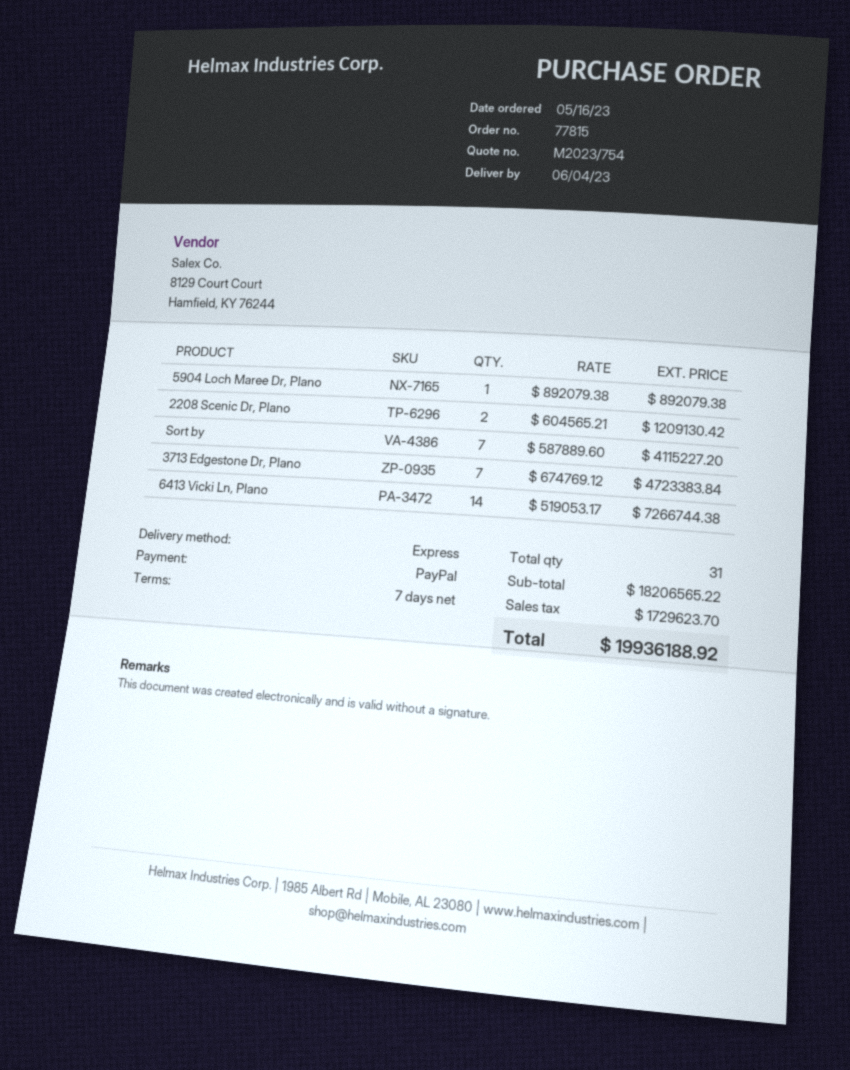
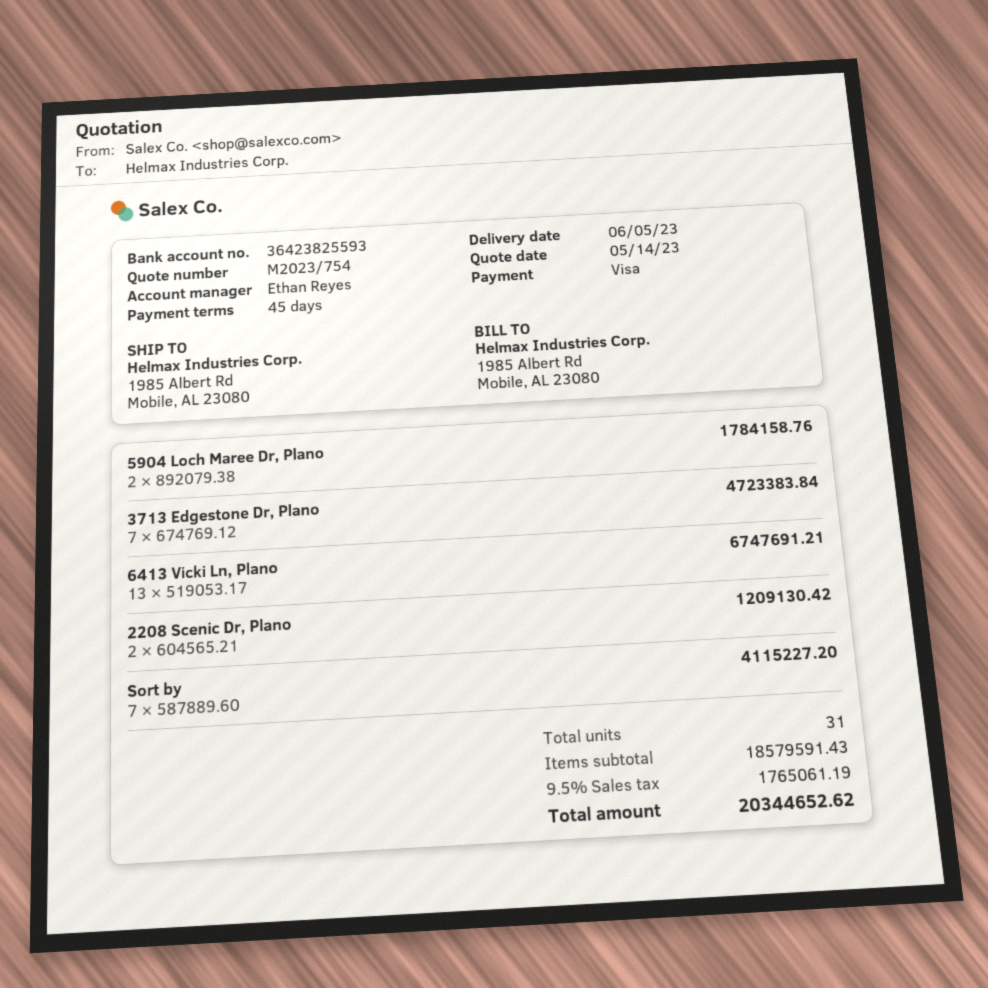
delivery date: 2023-06-04 -> 2023-06-05
payment terms: 7 days -> 45 days
payment method: PayPal -> Visa
5904 Loch Maree Dr, Plano: 1 x 892079.38 = 892079.38 -> 2 x 892079.38 = 1784158.76
6413 Vicki Ln, Plano: 14 x 519053.17 = 7266744.38 -> 13 x 519053.17 = 6747691.21
subtotal: 18206565.22 -> 18579591.43
tax: 1729623.70 -> 1765061.19
total: 19936188.92 -> 20344652.62

